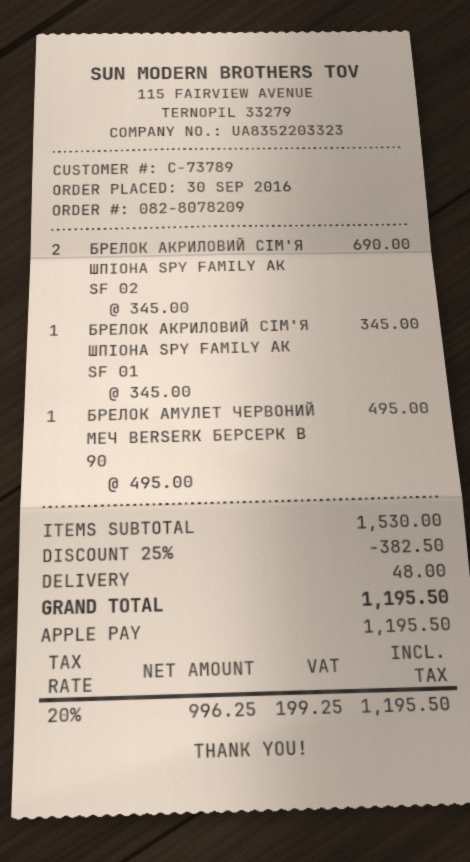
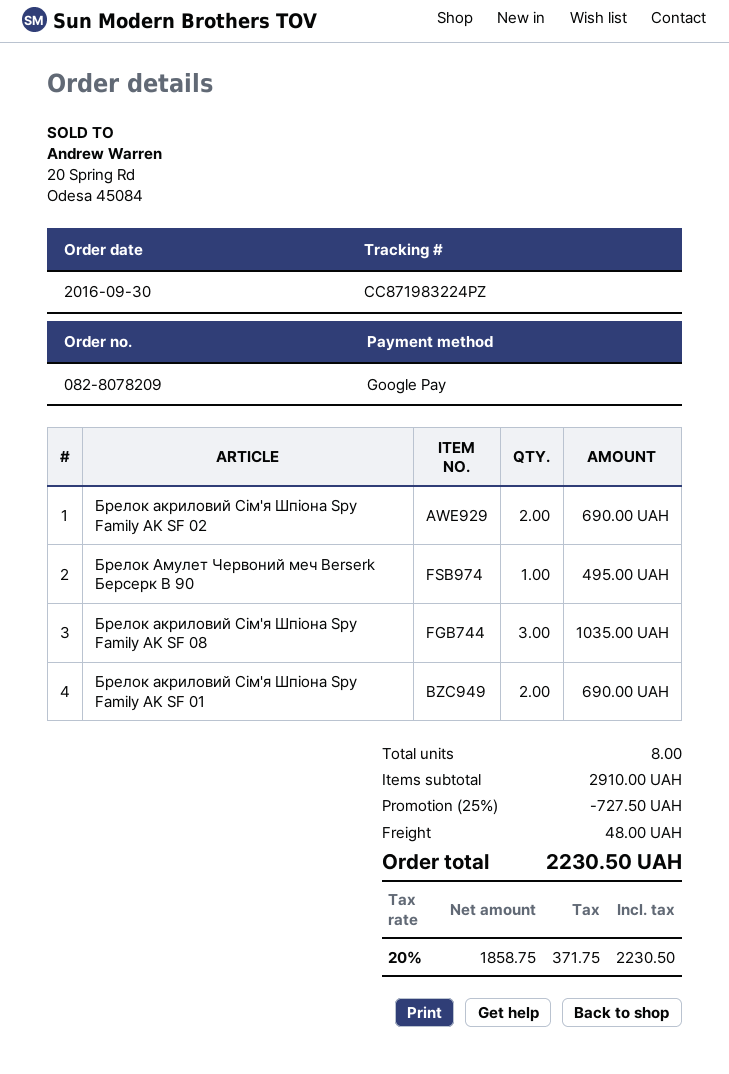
payment method: Apple Pay -> Google Pay
БРЕЛОК АКРИЛОВИЙ СІМ'Я ШПІОНА SPY FAMILY AK SF 01: 1 for 345.00 -> 2 for 690.00
Брелок акриловий Сім'я Шпіона Spy Family AK SF 08: none -> 3 for 1035.00
subtotal: 1530.00 -> 2910.00
discount: 25% = 382.50 -> 25% = 727.50
net: 996.25 -> 1858.75
tax: 20% = 199.25 -> 20% = 371.75
total: 1195.50 -> 2230.50

